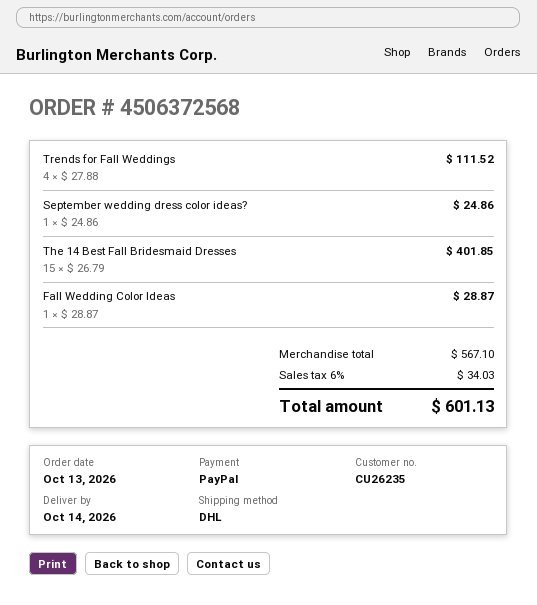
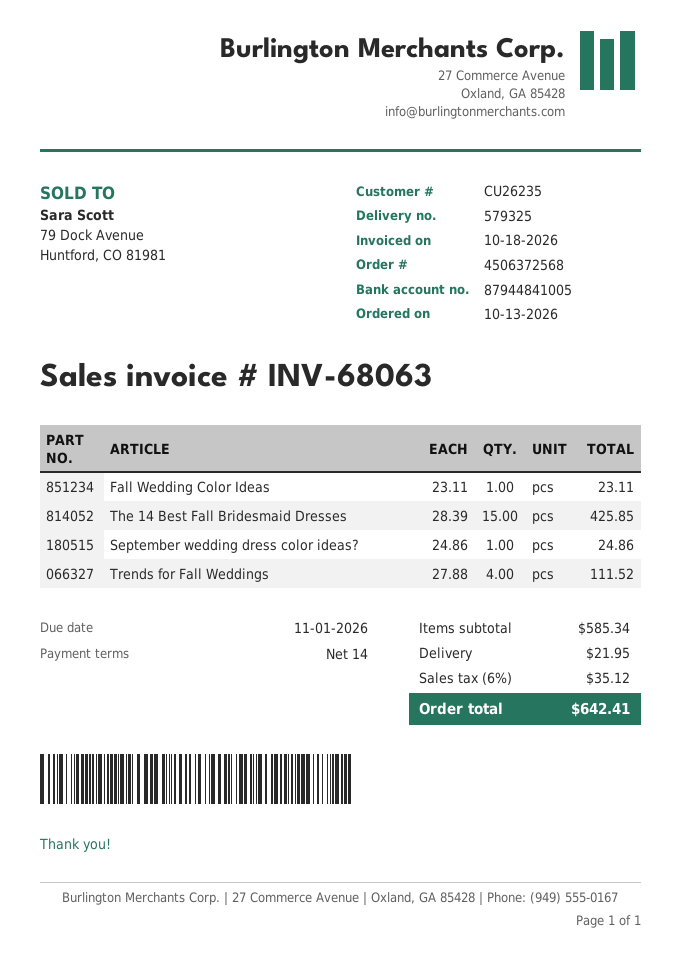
The 14 Best Fall Bridesmaid Dresses: 15 x 26.79 = 401.85 -> 15 x 28.39 = 425.85
Fall Wedding Color Ideas: 1 x 28.87 = 28.87 -> 1 x 23.11 = 23.11
subtotal: 567.10 -> 585.34
shipping: none -> 21.95
tax: 6% = 34.03 -> 6% = 35.12
total: 601.13 -> 642.41

